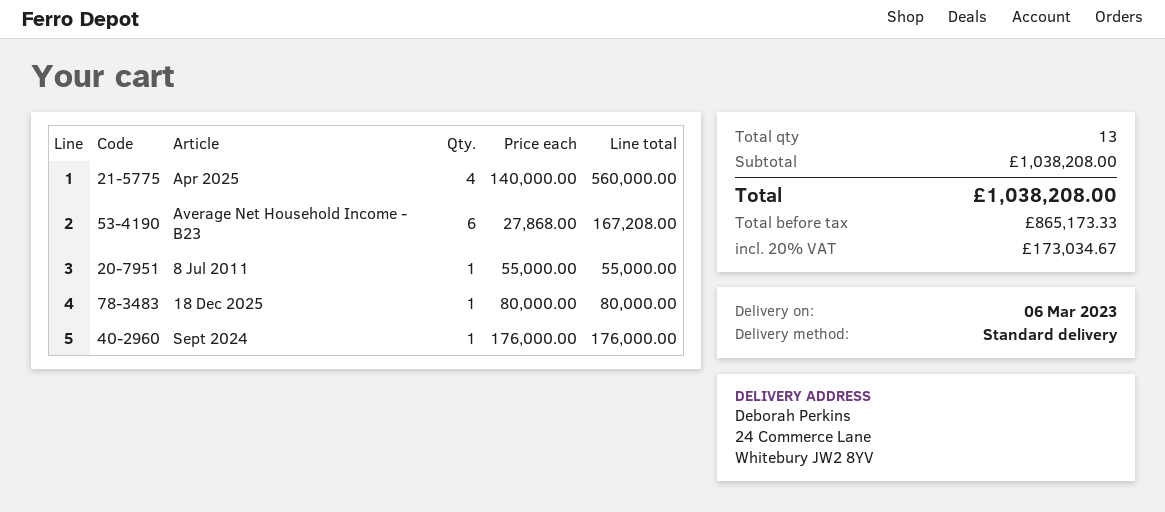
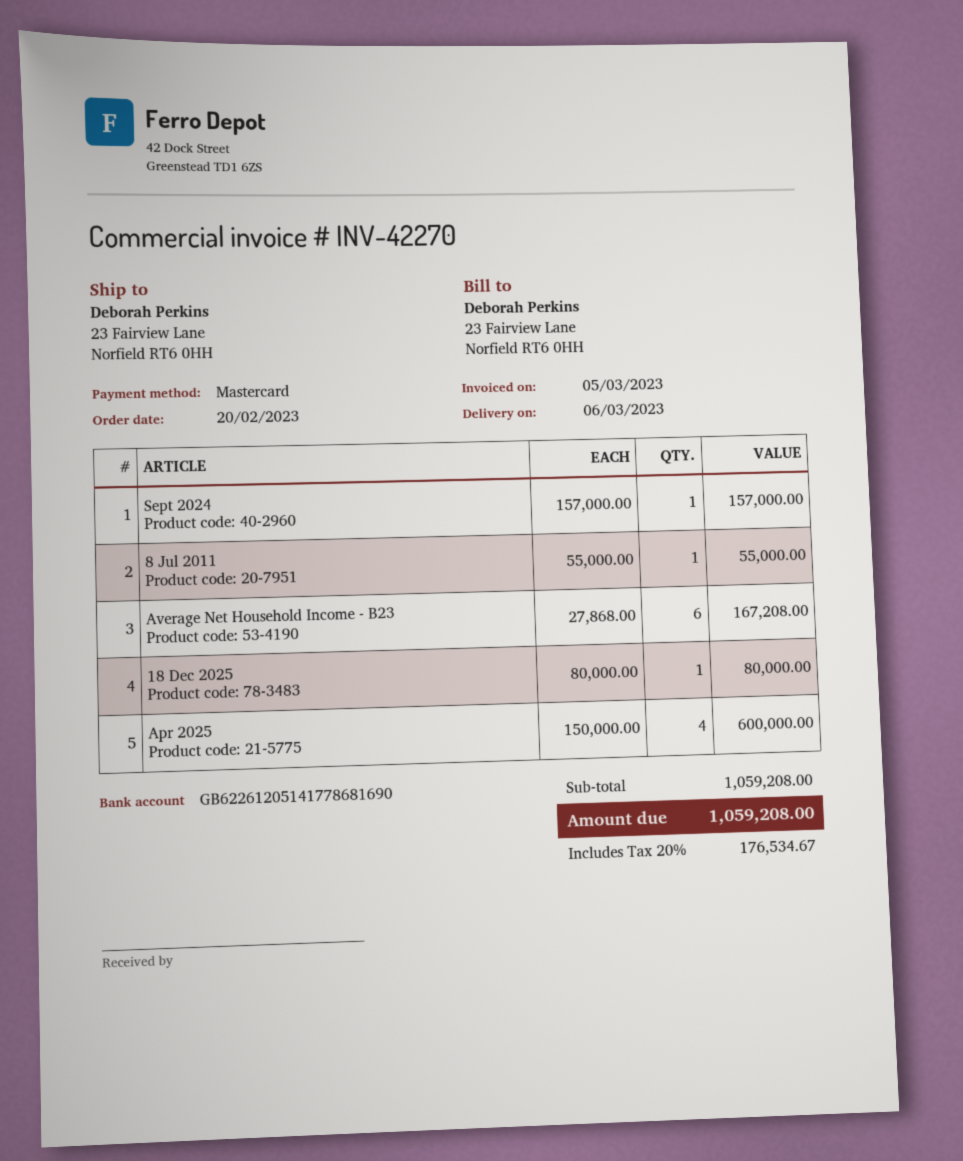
ship to: 24 Commerce Lane, Whitebury JW2 8YV -> 23 Fairview Lane, Norfield RT6 0HH
Apr 2025: 4 x 140000.00 = 560000.00 -> 4 x 150000.00 = 600000.00
Sept 2024: 1 x 176000.00 = 176000.00 -> 1 x 157000.00 = 157000.00
subtotal: 1038208.00 -> 1059208.00
tax: 20% = 173034.67 -> 20% = 176534.67
total: 1038208.00 -> 1059208.00

